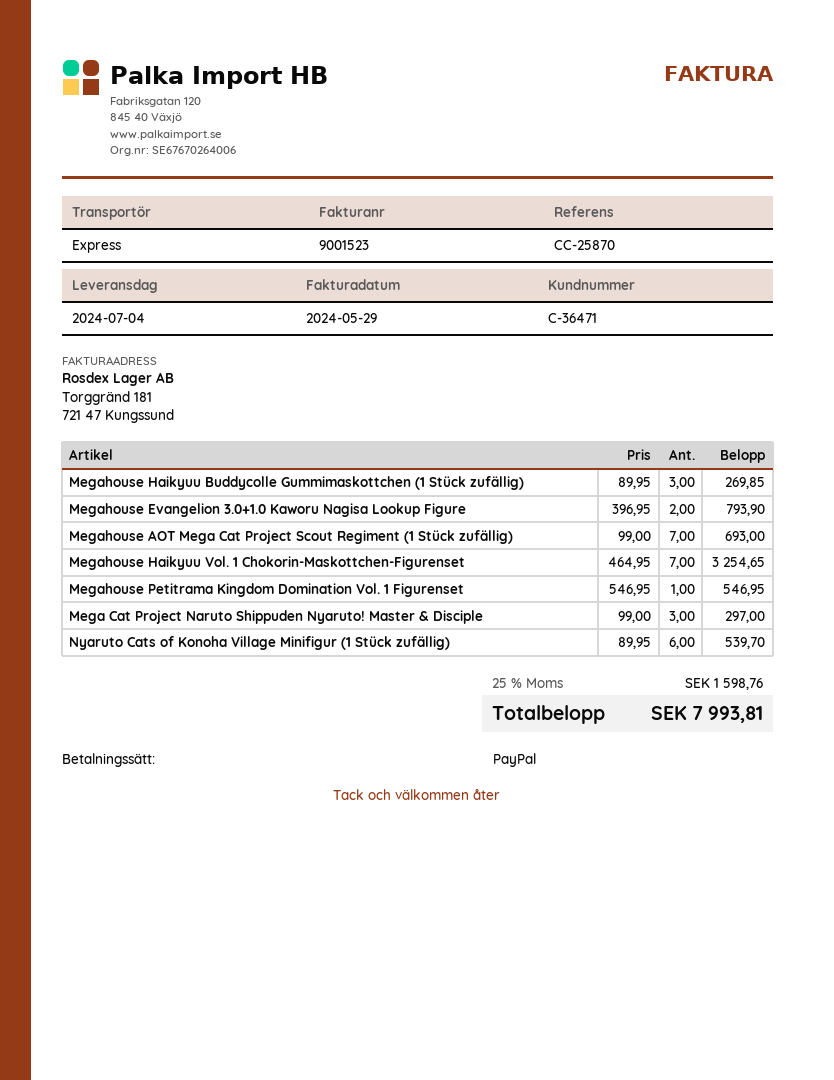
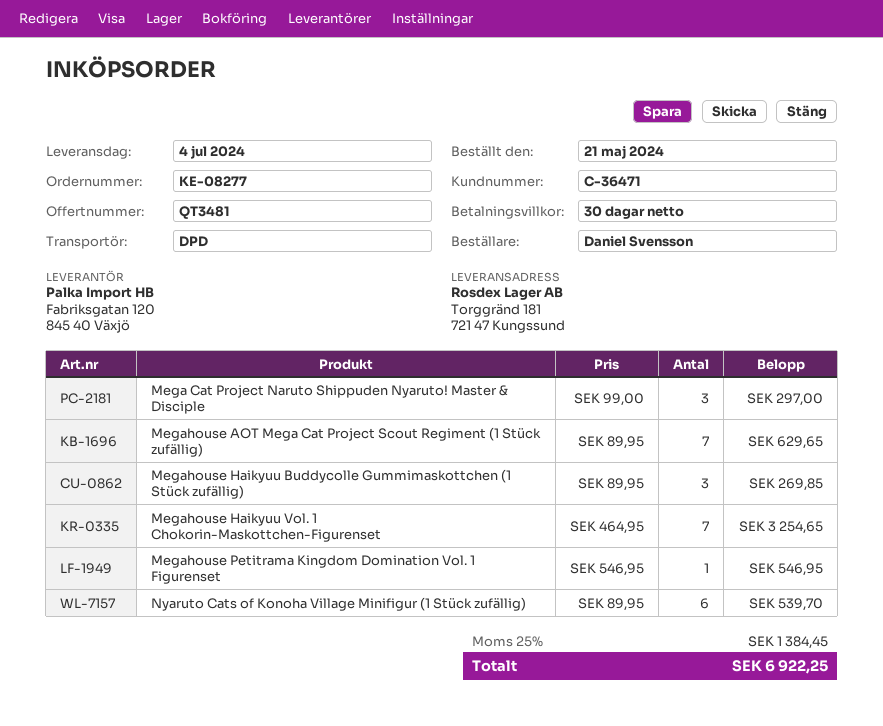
shipping method: express -> DPD
Megahouse Evangelion 3.0+1.0 Kaworu Nagisa Lookup Figure: 2 x 396.95 = 793.90 -> none
Megahouse AOT Mega Cat Project Scout Regiment (1 Stück zufällig): 7 x 99.00 = 693.00 -> 7 x 89.95 = 629.65
tax: 25% = 1598.76 -> 25% = 1384.45
total: 7993.81 -> 6922.25

